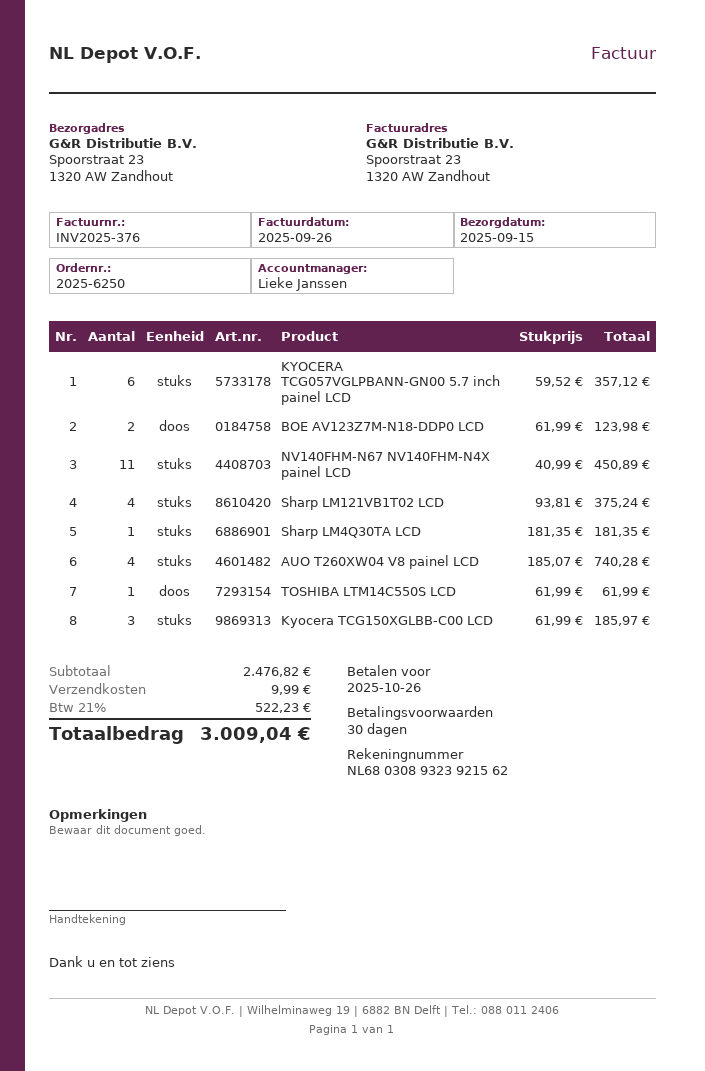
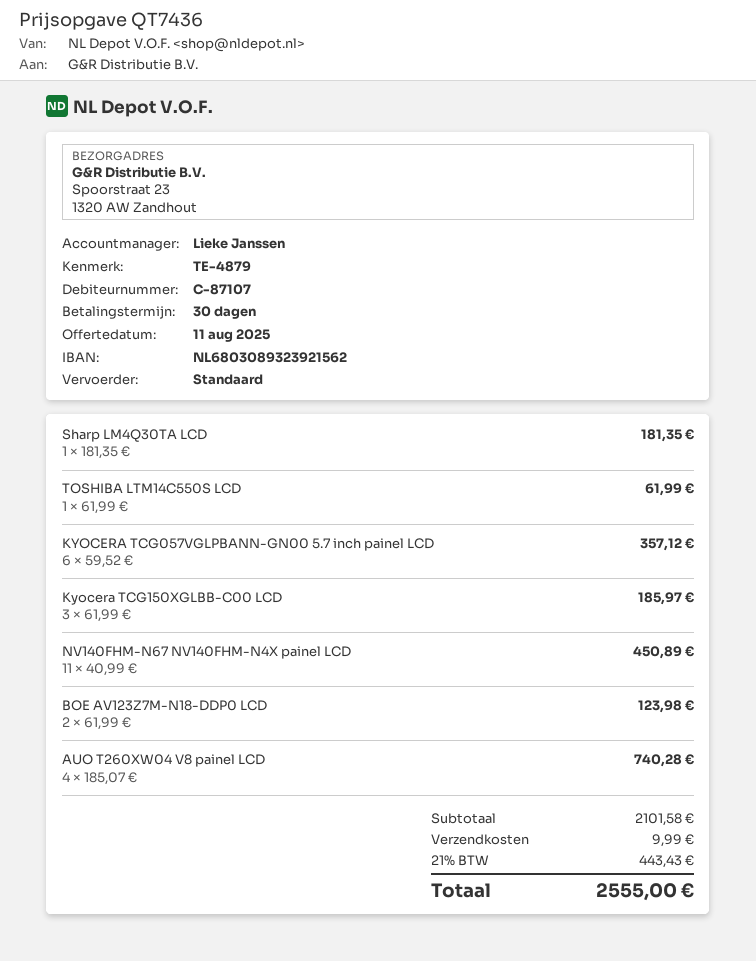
Sharp LM121VB1T02 LCD: 4 x 93.81 = 375.24 -> none
subtotal: 2476.82 -> 2101.58
tax: 21% = 522.23 -> 21% = 443.43
total: 3009.04 -> 2555.00

